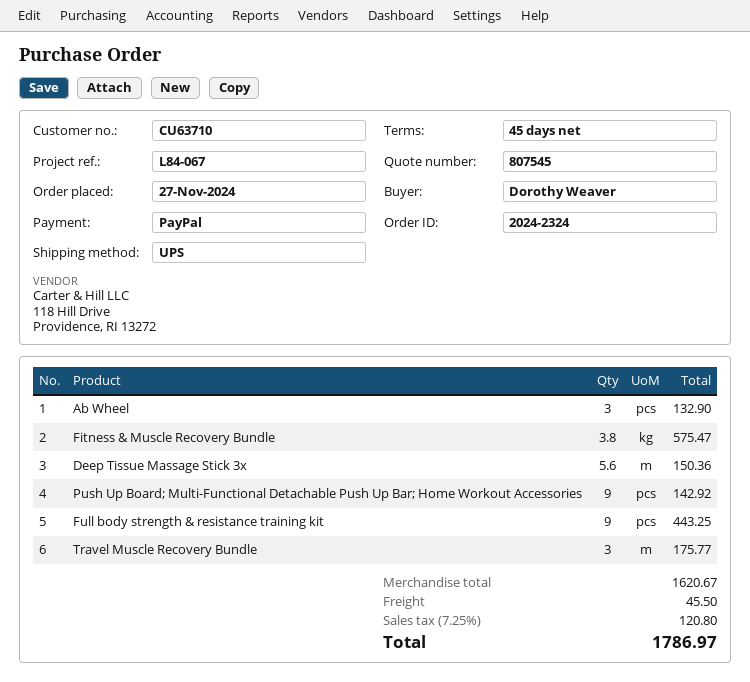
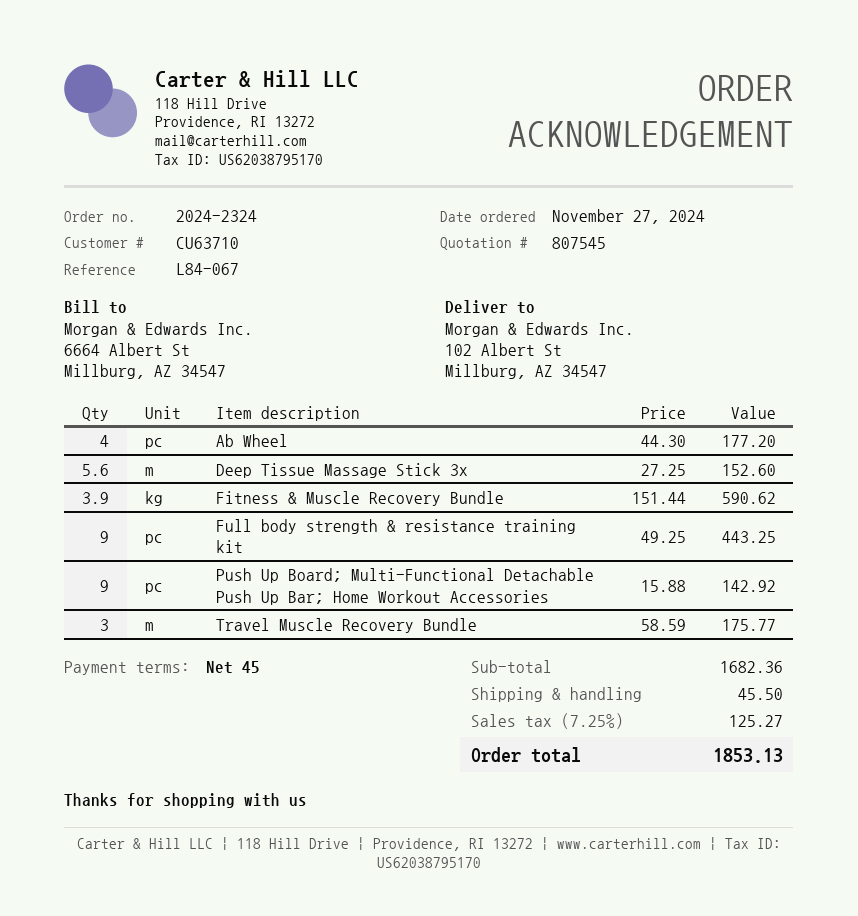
Ab Wheel: 3 for 132.90 -> 4 for 177.20
Fitness & Muscle Recovery Bundle: 3.8 for 575.47 -> 3.9 for 590.62
Deep Tissue Massage Stick 3x: 5.6 for 150.36 -> 5.6 for 152.60
subtotal: 1620.67 -> 1682.36
tax: 7.25% = 120.80 -> 7.25% = 125.27
total: 1786.97 -> 1853.13

